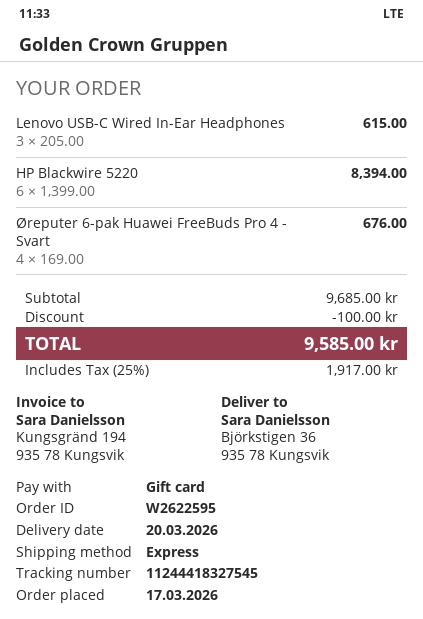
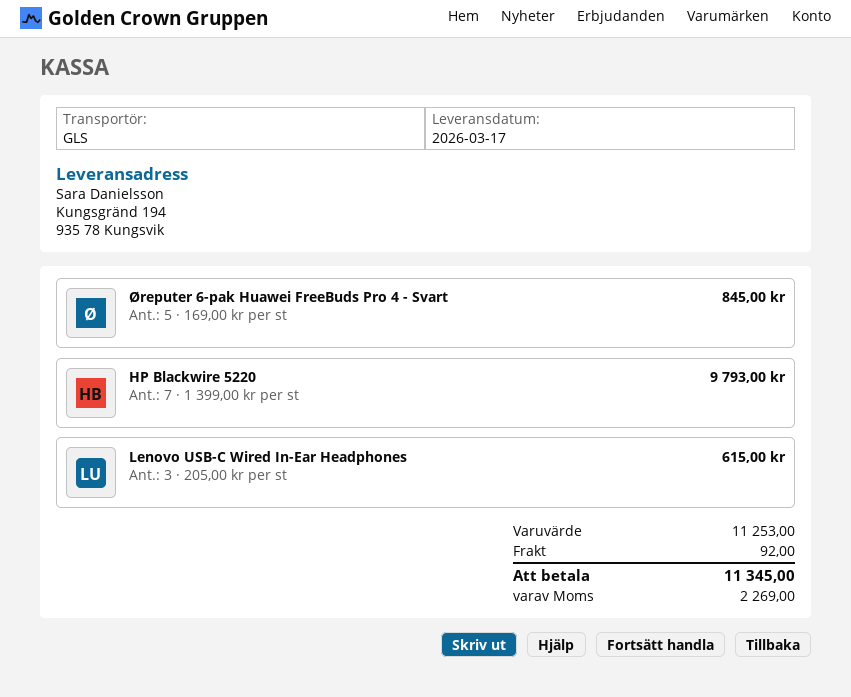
delivery date: 2026-03-20 -> 2026-03-17
shipping method: express -> GLS
ship to: Björkstigen 36, 935 78 Kungsvik -> Kungsgränd 194, 935 78 Kungsvik
HP Blackwire 5220: 6 x 1399.00 = 8394.00 -> 7 x 1399.00 = 9793.00
Øreputer 6-pak Huawei FreeBuds Pro 4 - Svart: 4 x 169.00 = 676.00 -> 5 x 169.00 = 845.00
subtotal: 9685.00 -> 11253.00
discount: 100.00 -> none
shipping: none -> 92.00
tax: 1917.00 -> 2269.00
total: 9585.00 -> 11345.00

